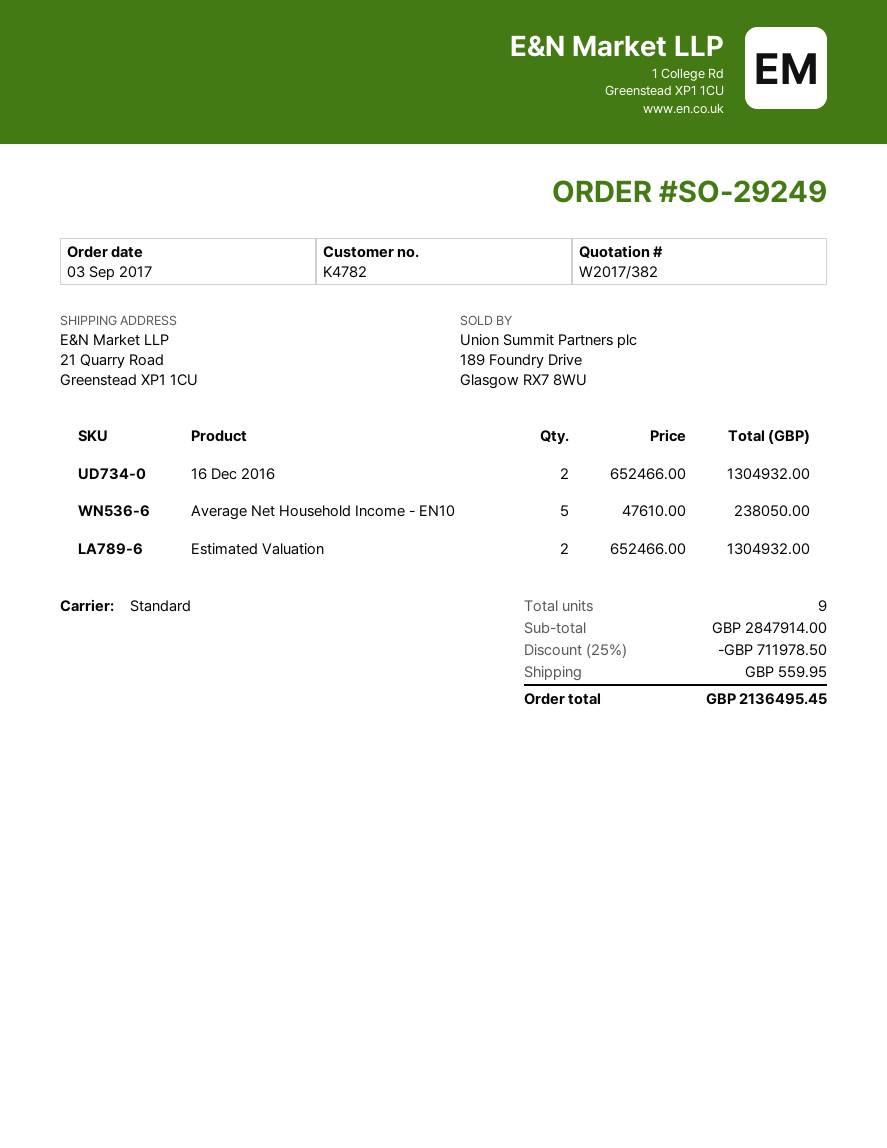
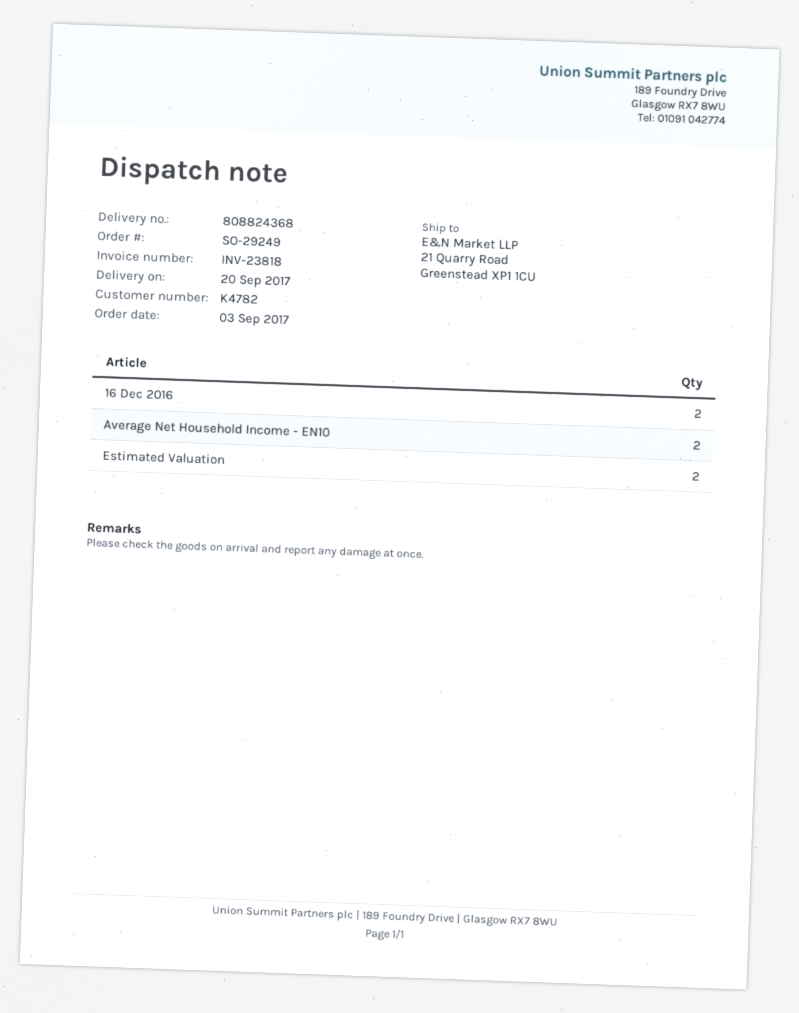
Average Net Household Income - EN10: 5 -> 2

